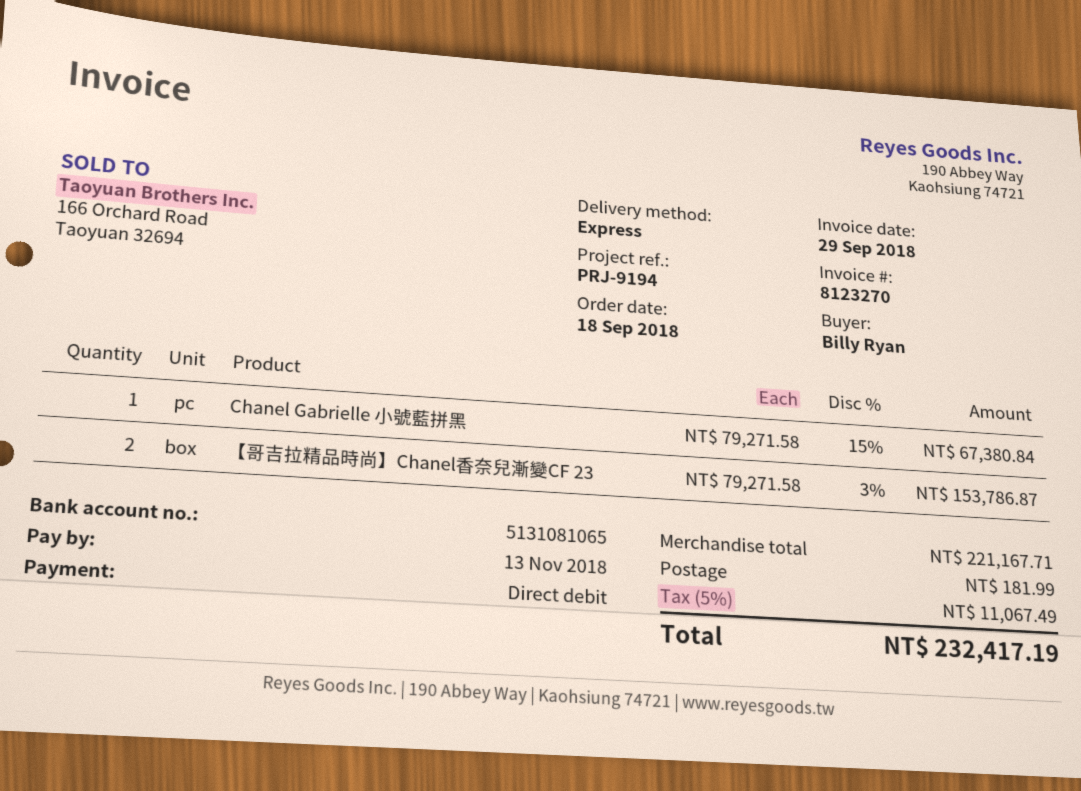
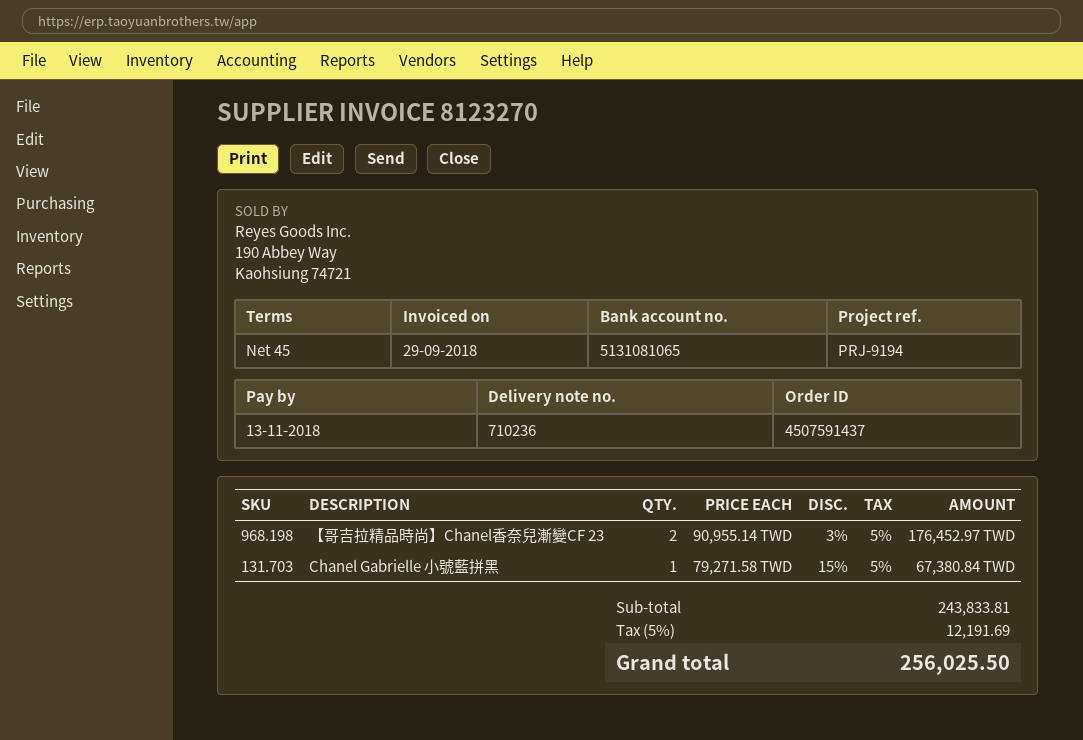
【哥吉拉精品時尚】Chanel香奈兒漸變CF 23: 2 x 79271.58 - 3% = 153786.87 -> 2 x 90955.14 - 3% = 176452.97
subtotal: 221167.71 -> 243833.81
shipping: 181.99 -> none
tax: 5% = 11067.49 -> 5% = 12191.69
total: 232417.19 -> 256025.50

